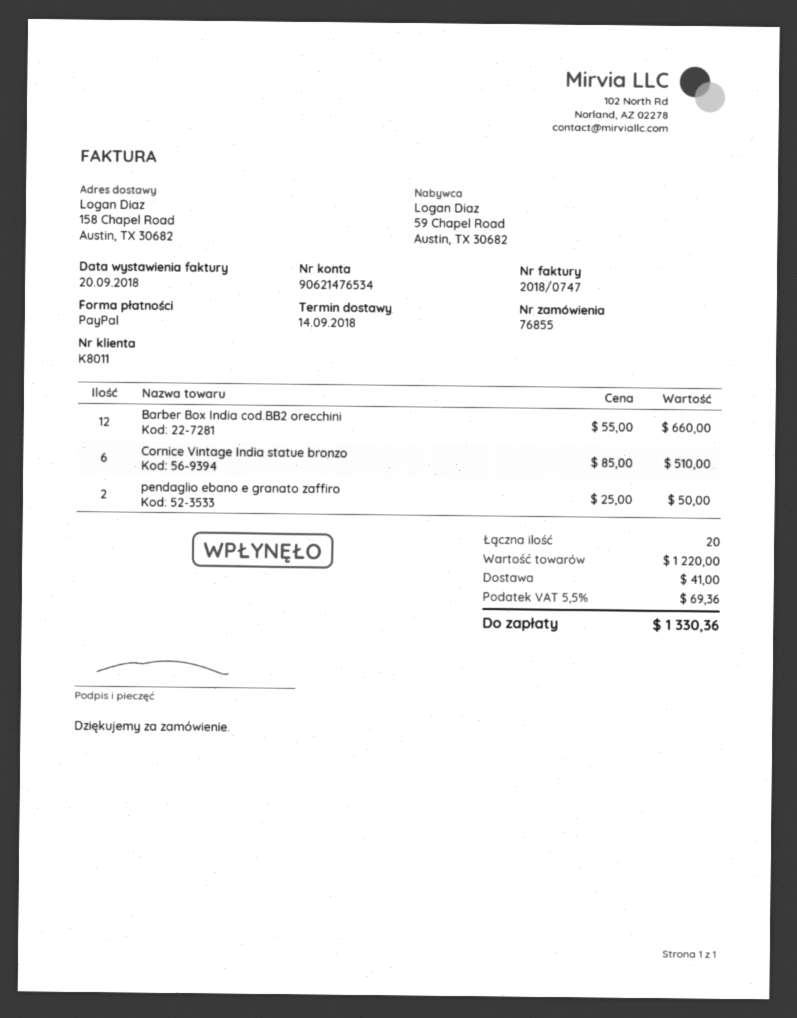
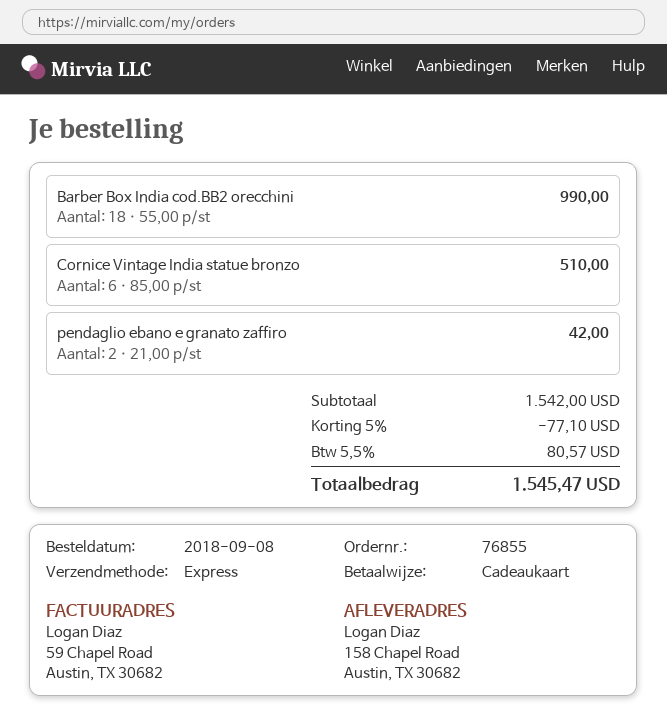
payment method: PayPal -> gift card
Barber Box India cod.BB2 orecchini: 12 x 55.00 = 660.00 -> 18 x 55.00 = 990.00
pendaglio ebano e granato zaffiro: 2 x 25.00 = 50.00 -> 2 x 21.00 = 42.00
subtotal: 1220.00 -> 1542.00
discount: none -> 5% = 77.10
shipping: 41.00 -> none
tax: 5.5% = 69.36 -> 5.5% = 80.57
total: 1330.36 -> 1545.47

